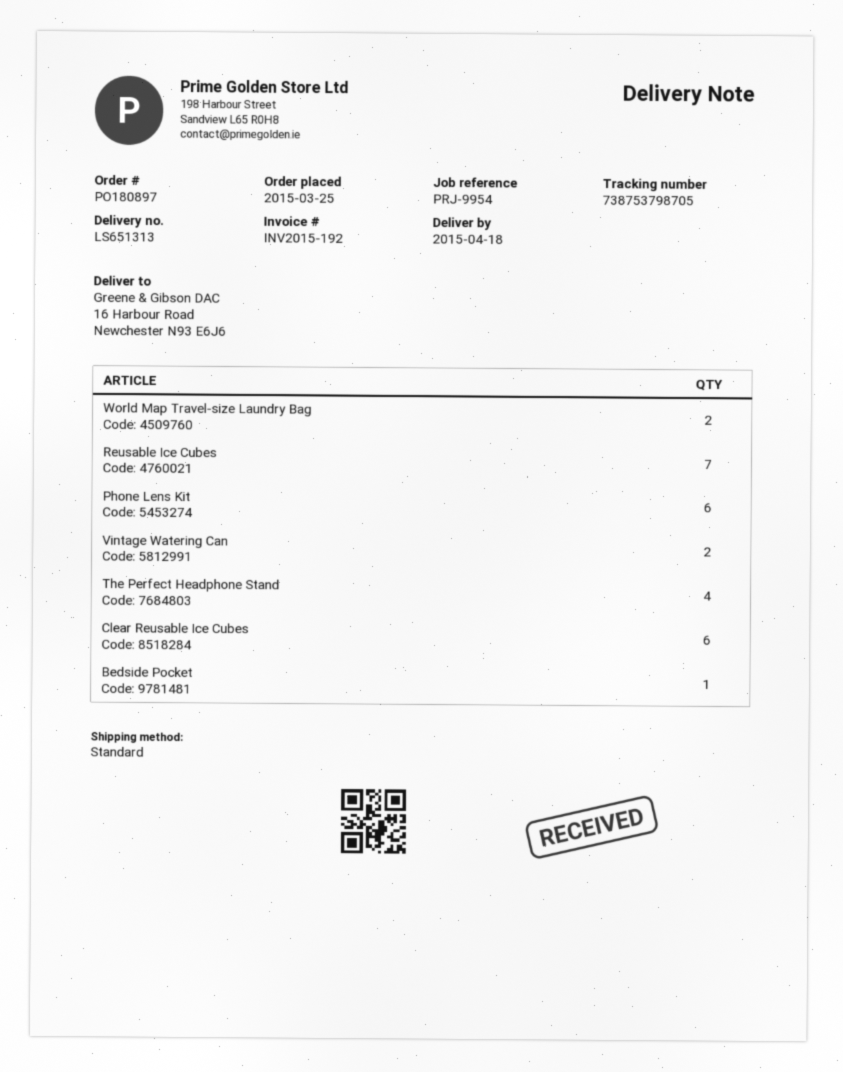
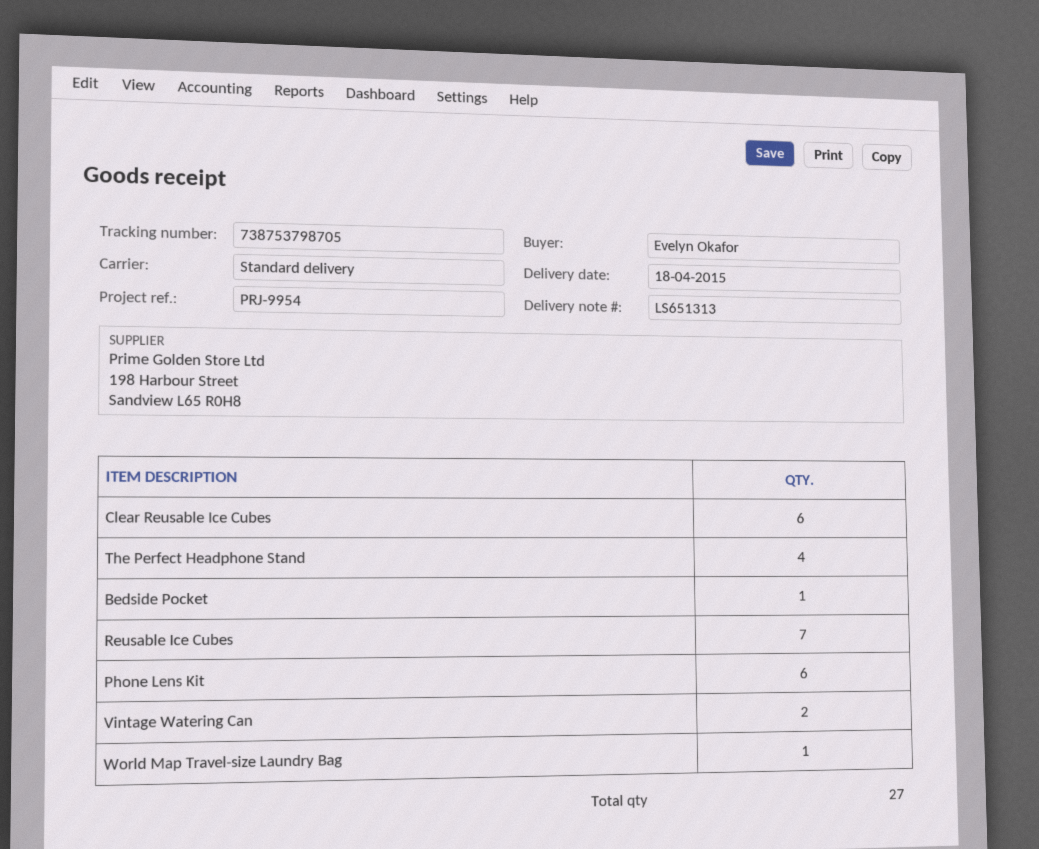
World Map Travel-size Laundry Bag: 2 -> 1

